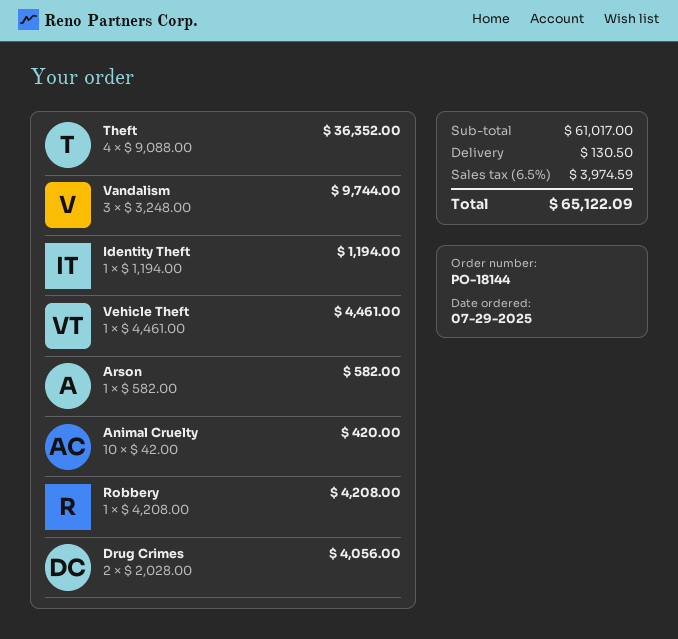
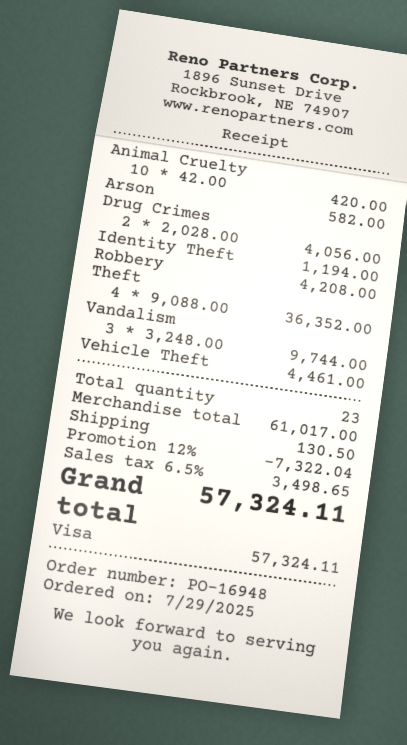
order number: PO-18144 -> PO-16948
discount: none -> 12% = 7322.04
tax: 6.5% = 3974.59 -> 6.5% = 3498.65
total: 65122.09 -> 57324.11

